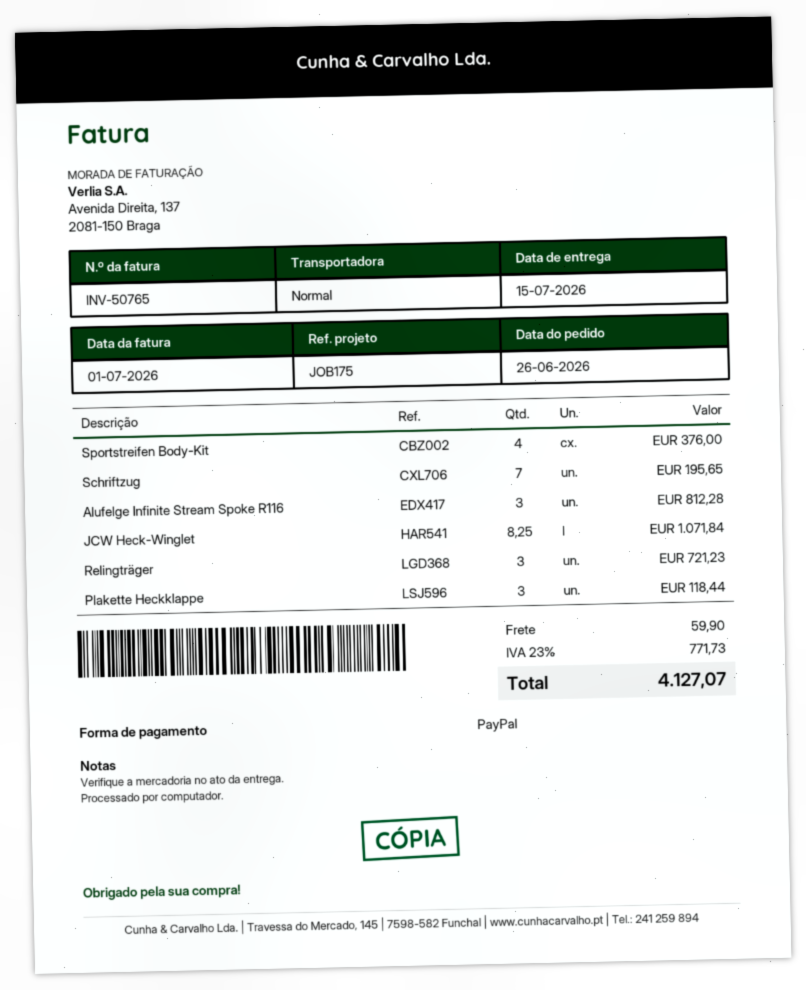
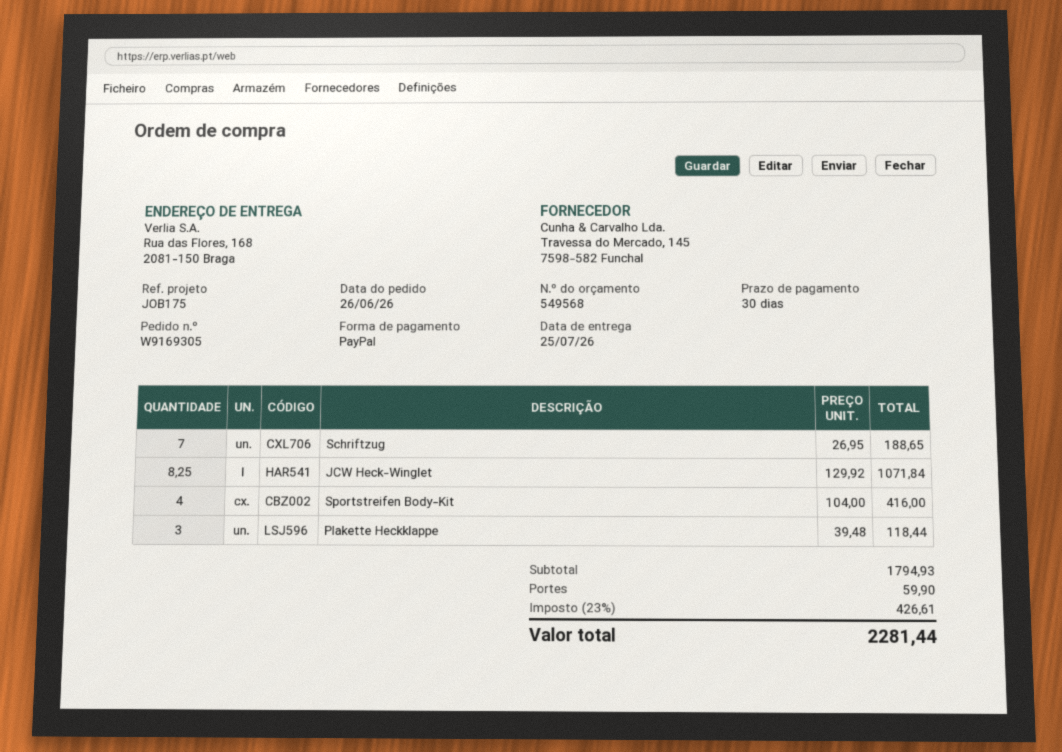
delivery date: 2026-07-15 -> 2026-07-25
Sportstreifen Body-Kit: 4 for 376.00 -> 4 for 416.00
Schriftzug: 7 for 195.65 -> 7 for 188.65
Alufelge Infinite Stream Spoke R116: 3 for 812.28 -> none
Relingträger: 3 for 721.23 -> none
tax: 23% = 771.73 -> 23% = 426.61
total: 4127.07 -> 2281.44

